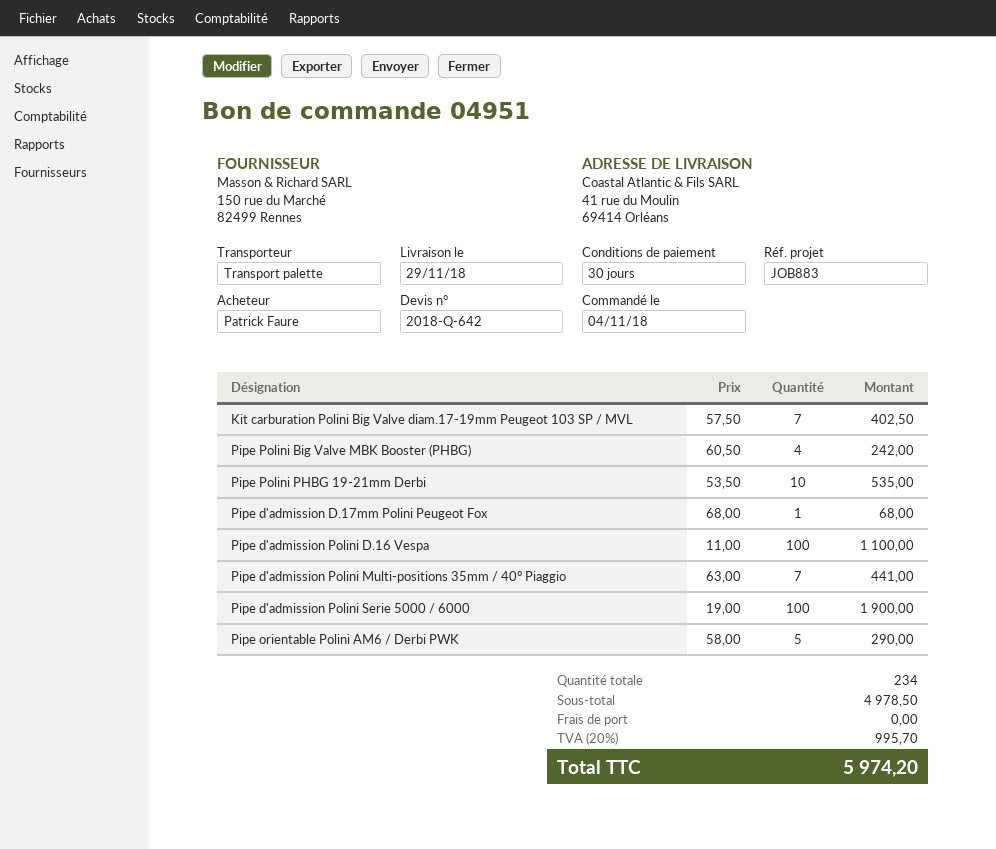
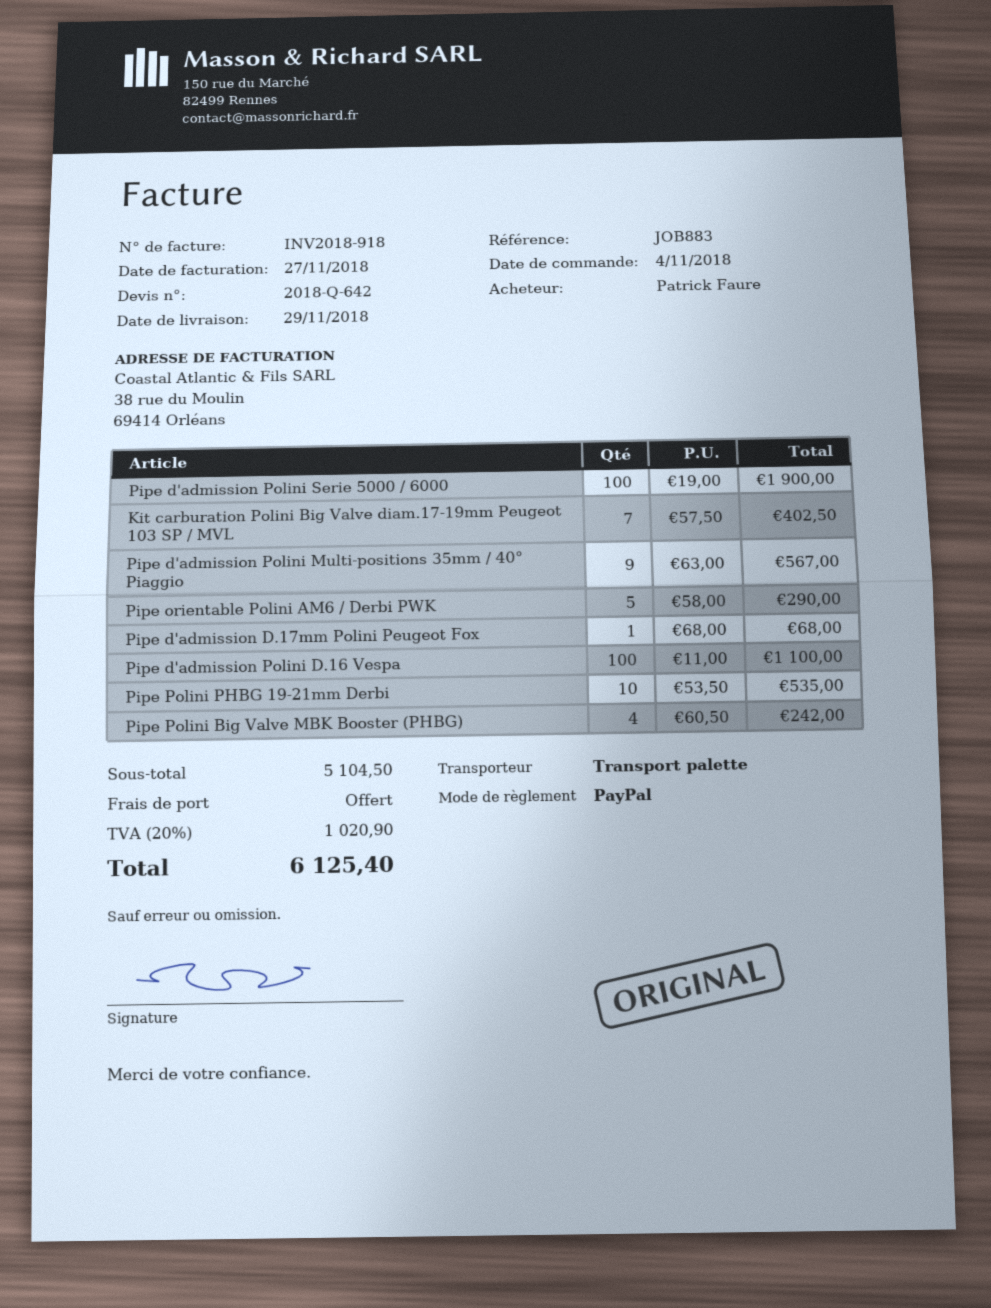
Pipe d'admission Polini Multi-positions 35mm / 40° Piaggio: 7 x 63.00 = 441.00 -> 9 x 63.00 = 567.00
subtotal: 4978.50 -> 5104.50
tax: 20% = 995.70 -> 20% = 1020.90
total: 5974.20 -> 6125.40

